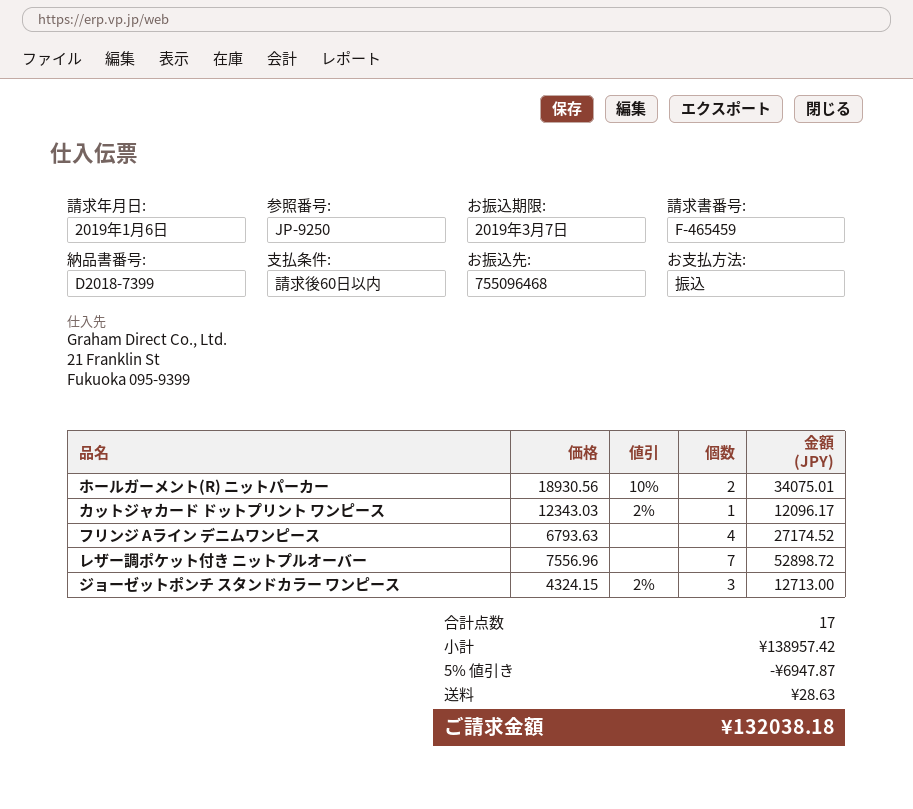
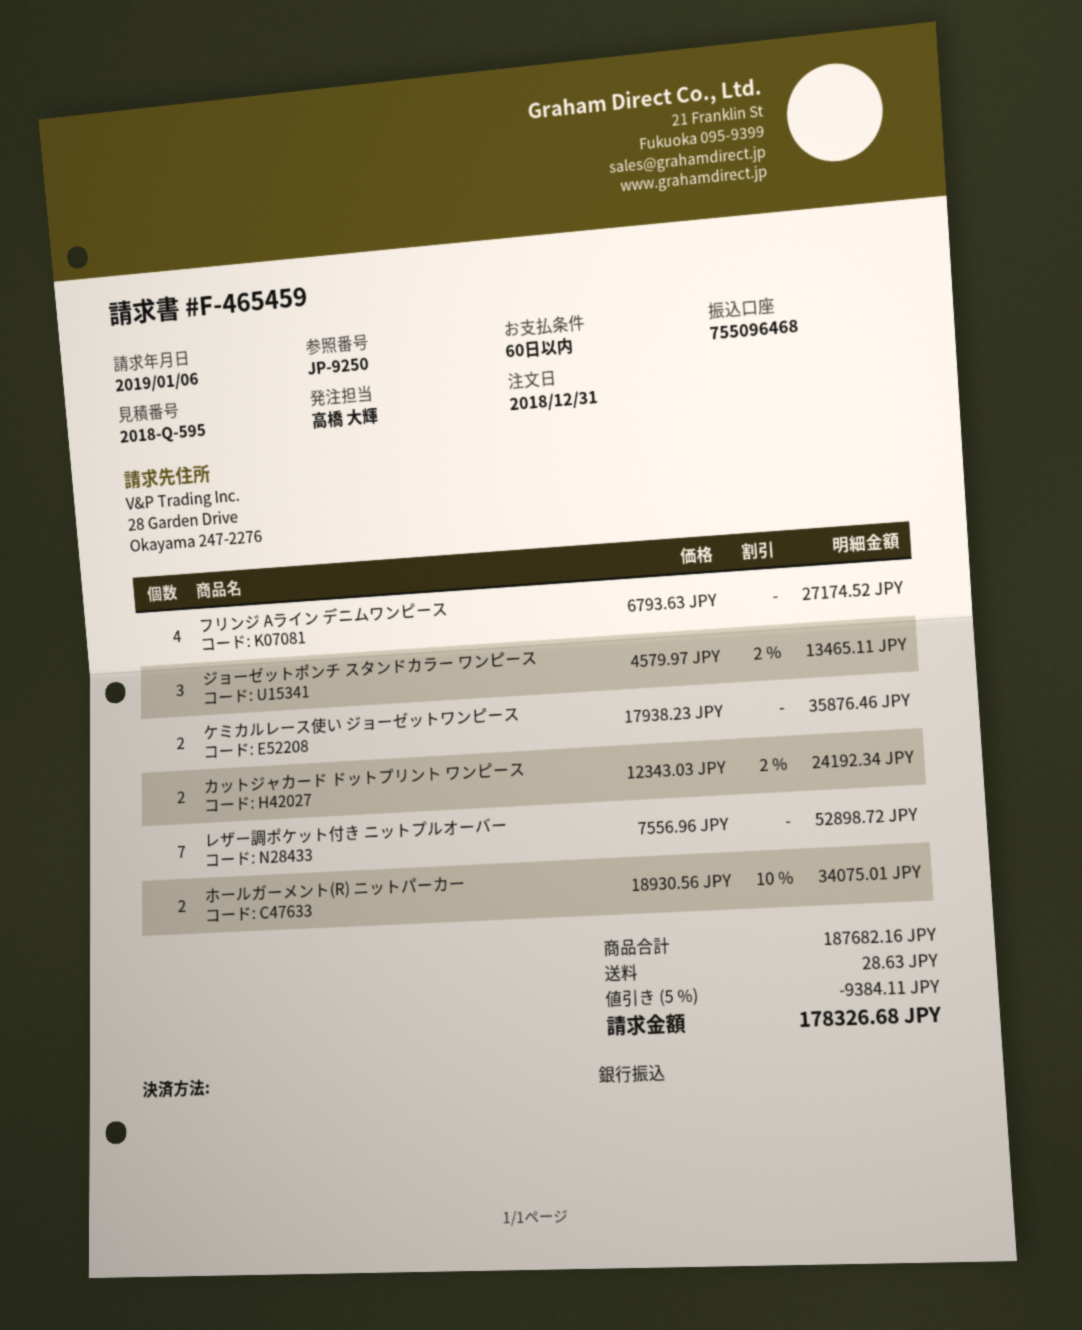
カットジャカード ドットプリント ワンピース: 1 x 12343.03 - 2% = 12096.17 -> 2 x 12343.03 - 2% = 24192.34
ジョーゼットポンチ スタンドカラー ワンピース: 3 x 4324.15 - 2% = 12713.00 -> 3 x 4579.97 - 2% = 13465.11
ケミカルレース使い ジョーゼットワンピース: none -> 2 x 17938.23 = 35876.46
subtotal: 138957.42 -> 187682.16
discount: 5% = 6947.87 -> 5% = 9384.11
total: 132038.18 -> 178326.68

